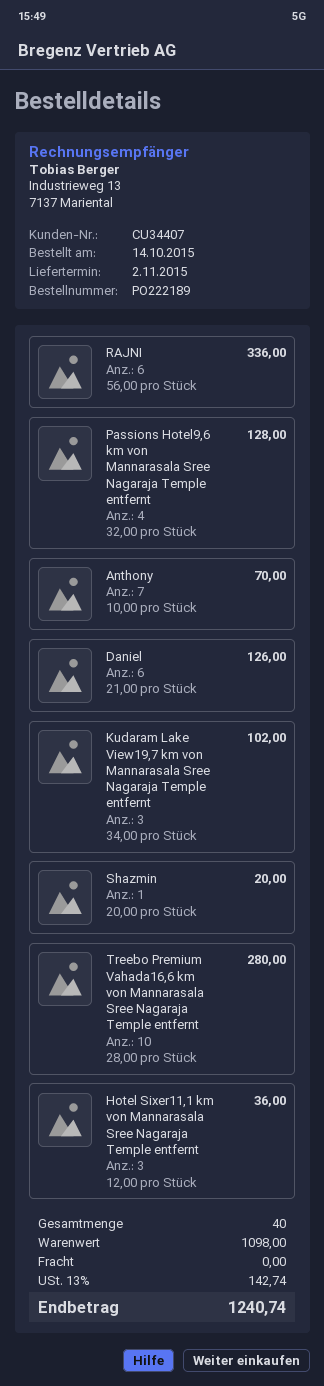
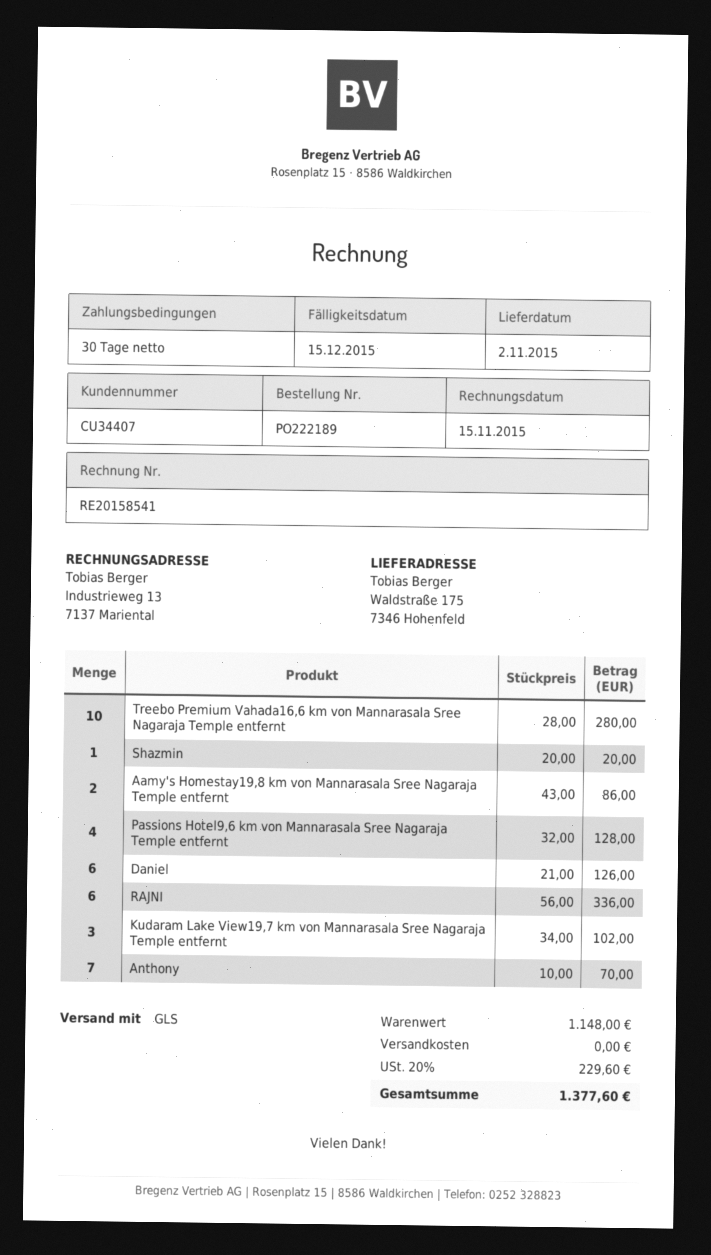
Hotel Sixer11,1 km von Mannarasala Sree Nagaraja Temple entfernt: 3 x 12.00 = 36.00 -> none
Aamy's Homestay19,8 km von Mannarasala Sree Nagaraja Temple entfernt: none -> 2 x 43.00 = 86.00
subtotal: 1098.00 -> 1148.00
tax: 13% = 142.74 -> 20% = 229.60
total: 1240.74 -> 1377.60

